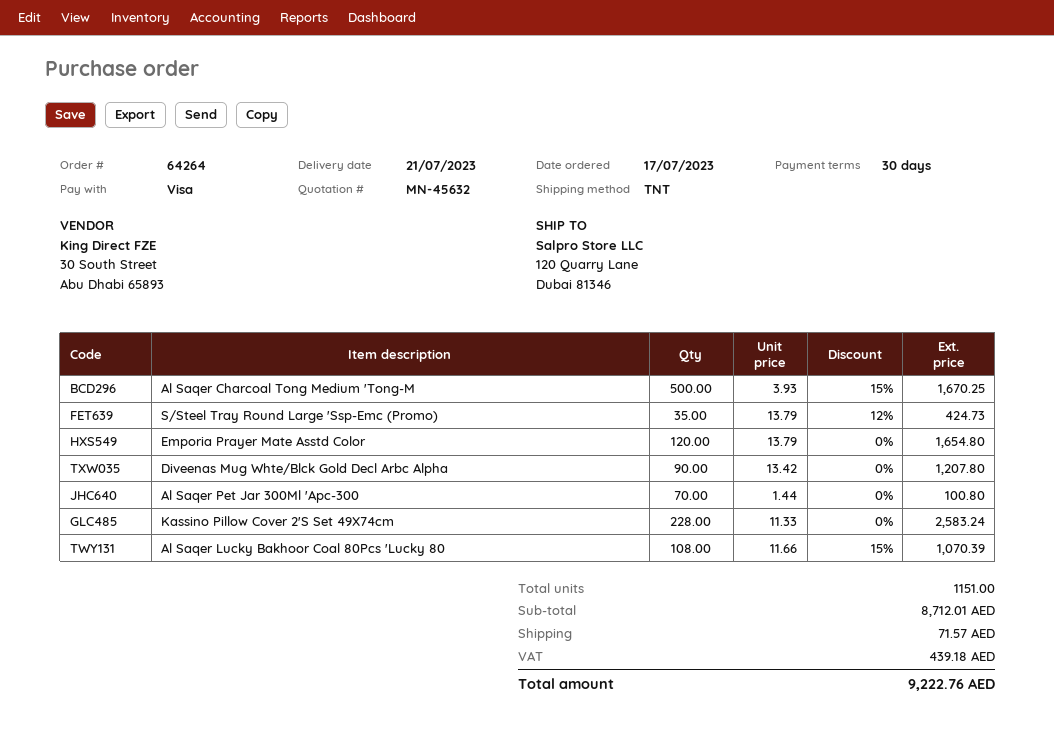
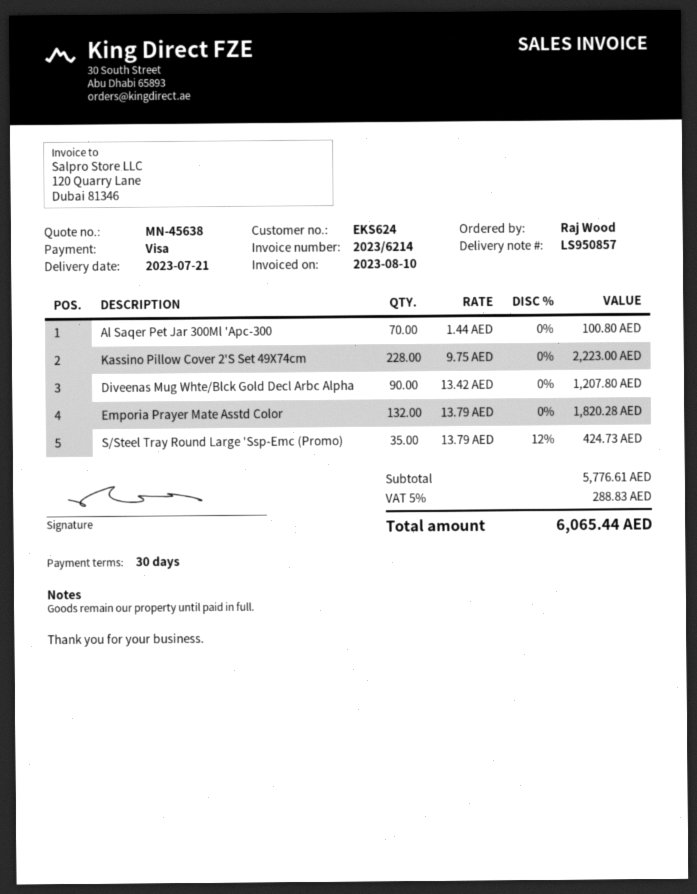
quote number: MN-45632 -> MN-45638
Al Saqer Charcoal Tong Medium 'Tong-M: 500 x 3.93 - 15% = 1670.25 -> none
Emporia Prayer Mate Asstd Color: 120 x 13.79 = 1654.80 -> 132 x 13.79 = 1820.28
Kassino Pillow Cover 2'S Set 49X74cm: 228 x 11.33 = 2583.24 -> 228 x 9.75 = 2223.00
Al Saqer Lucky Bakhoor Coal 80Pcs 'Lucky 80: 108 x 11.66 - 15% = 1070.39 -> none
subtotal: 8712.01 -> 5776.61
shipping: 71.57 -> none
tax: 439.18 -> 288.83
total: 9222.76 -> 6065.44

